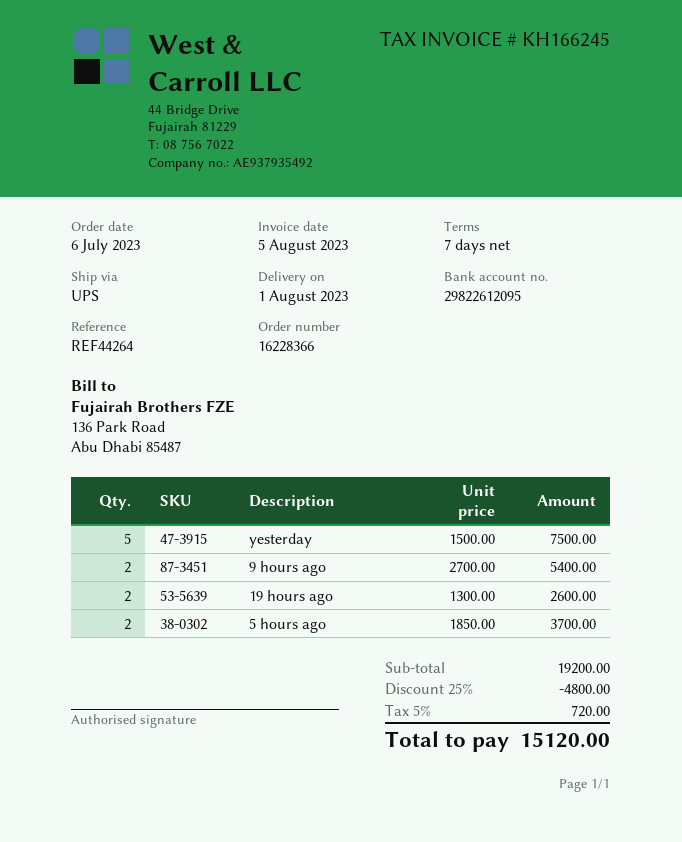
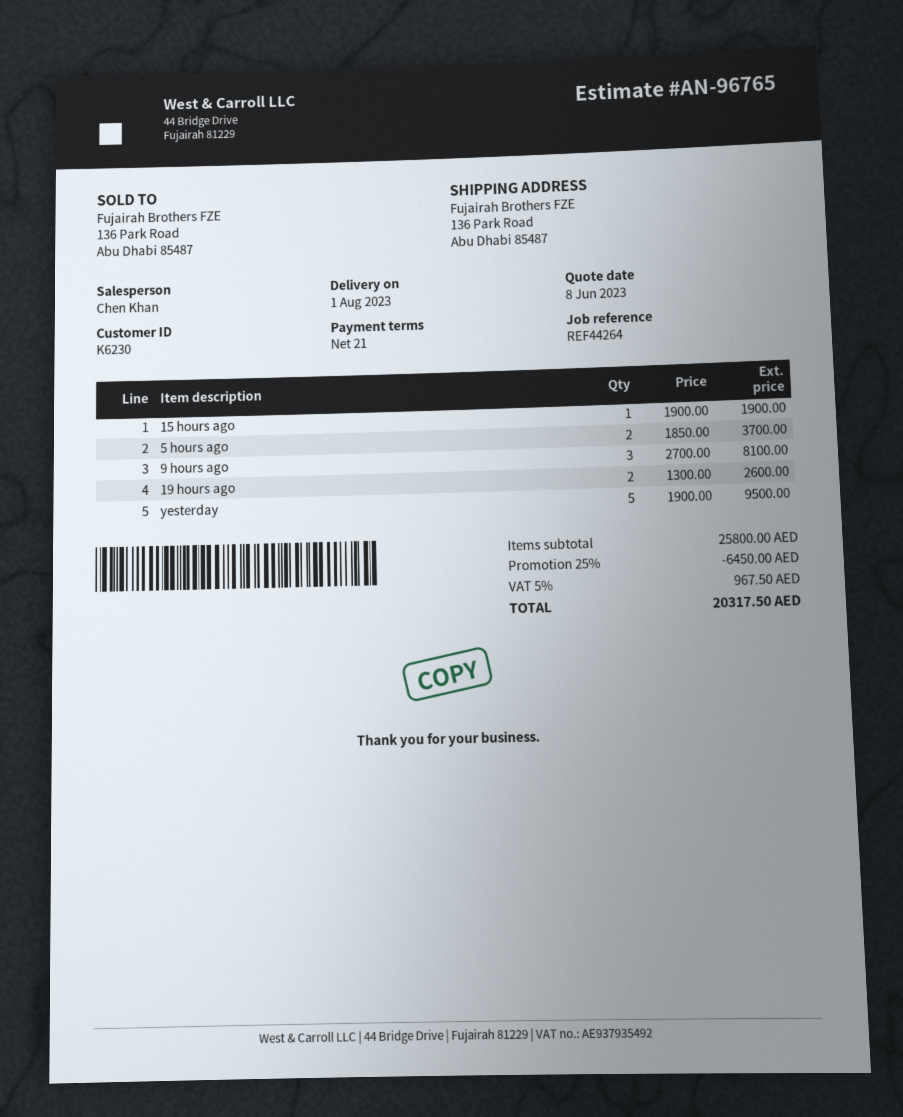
payment terms: 7 days -> 21 days
yesterday: 5 x 1500.00 = 7500.00 -> 5 x 1900.00 = 9500.00
9 hours ago: 2 x 2700.00 = 5400.00 -> 3 x 2700.00 = 8100.00
15 hours ago: none -> 1 x 1900.00 = 1900.00
subtotal: 19200.00 -> 25800.00
discount: 25% = 4800.00 -> 25% = 6450.00
tax: 5% = 720.00 -> 5% = 967.50
total: 15120.00 -> 20317.50

